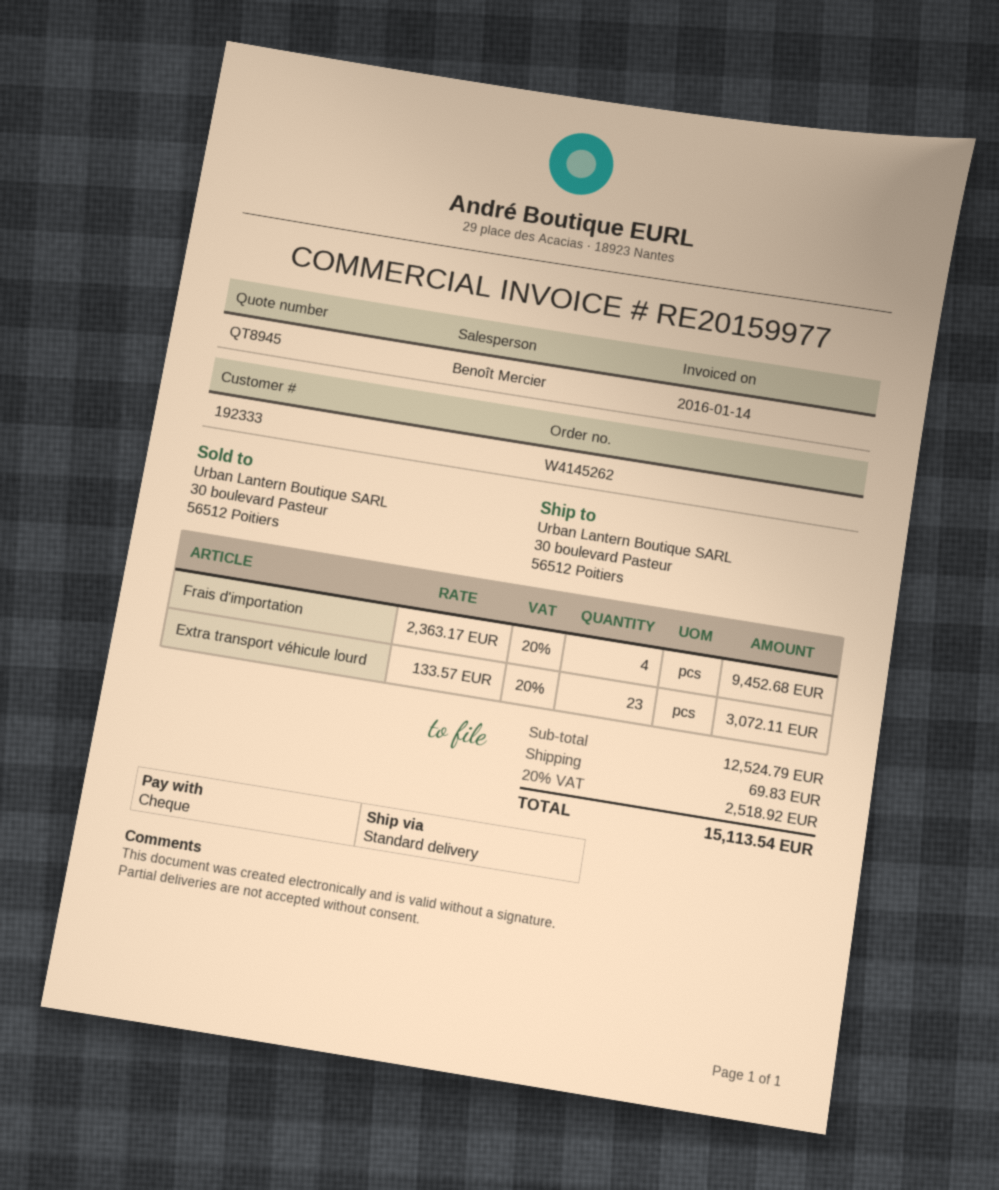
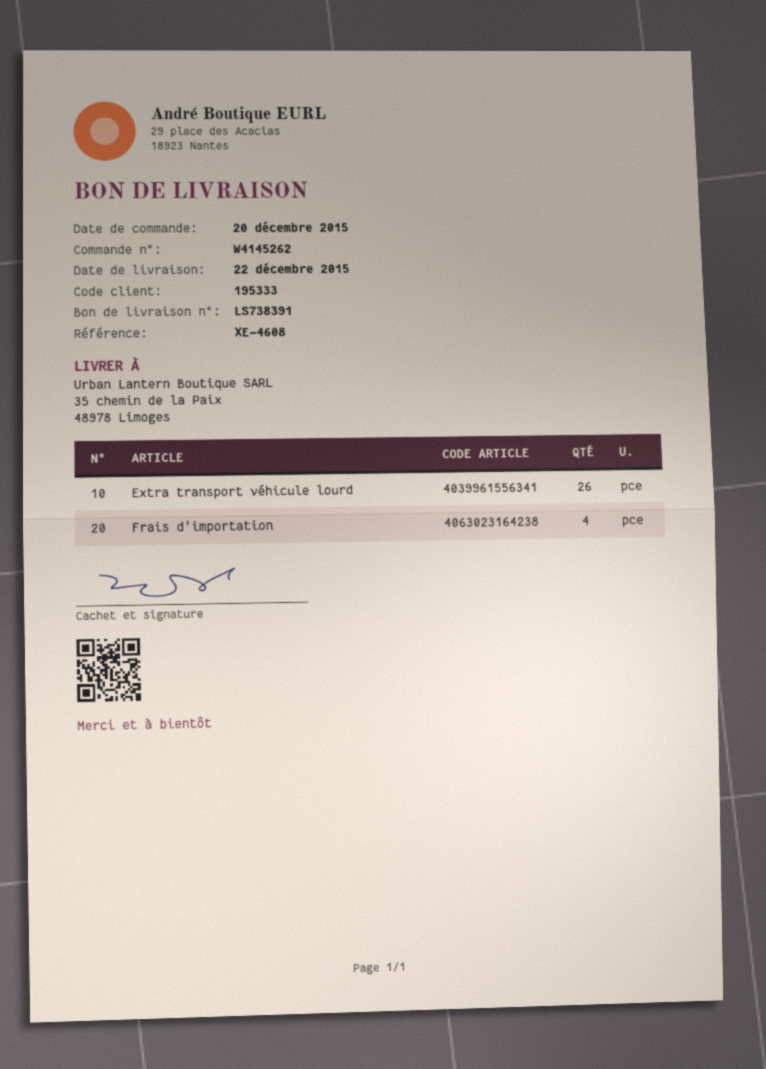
customer number: 192333 -> 195333
ship to: 30 boulevard Pasteur, 56512 Poitiers -> 35 chemin de la Paix, 48978 Limoges
Extra transport véhicule lourd: 23 -> 26

